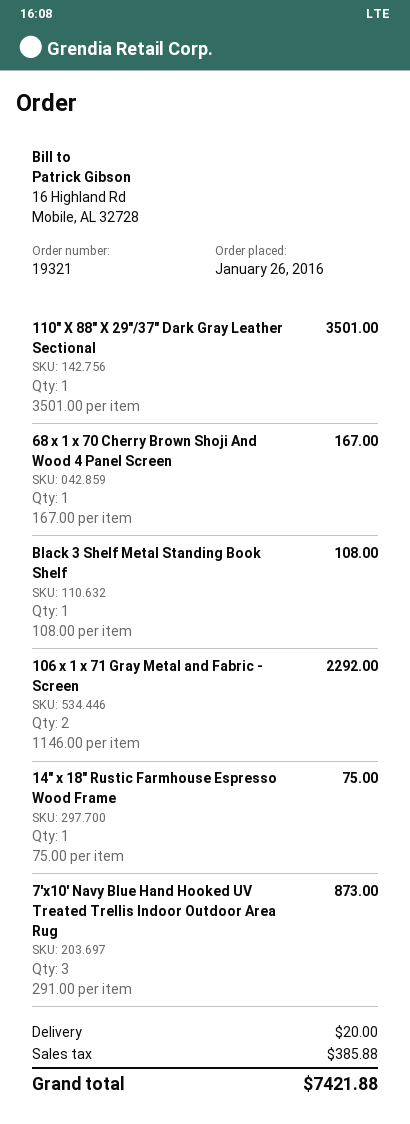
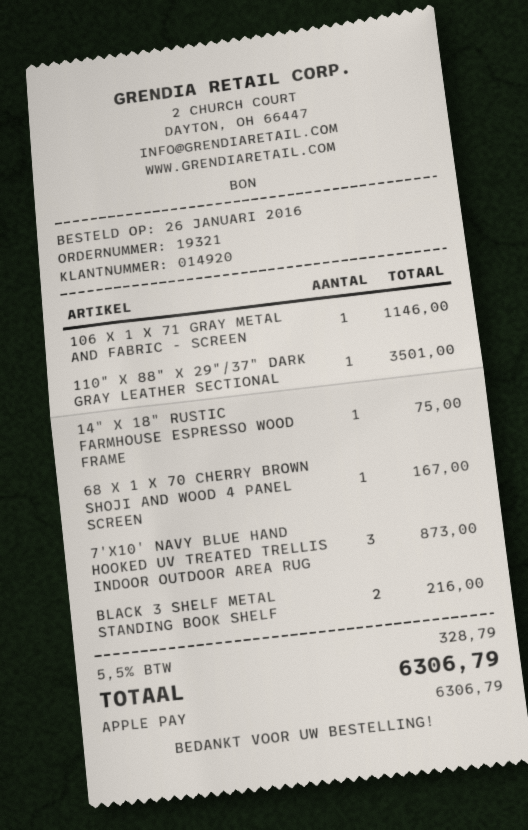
Black 3 Shelf Metal Standing Book Shelf: 1 for 108.00 -> 2 for 216.00
106 x 1 x 71 Gray Metal and Fabric - Screen: 2 for 2292.00 -> 1 for 1146.00
shipping: 20.00 -> none
tax: 385.88 -> 328.79
total: 7421.88 -> 6306.79

